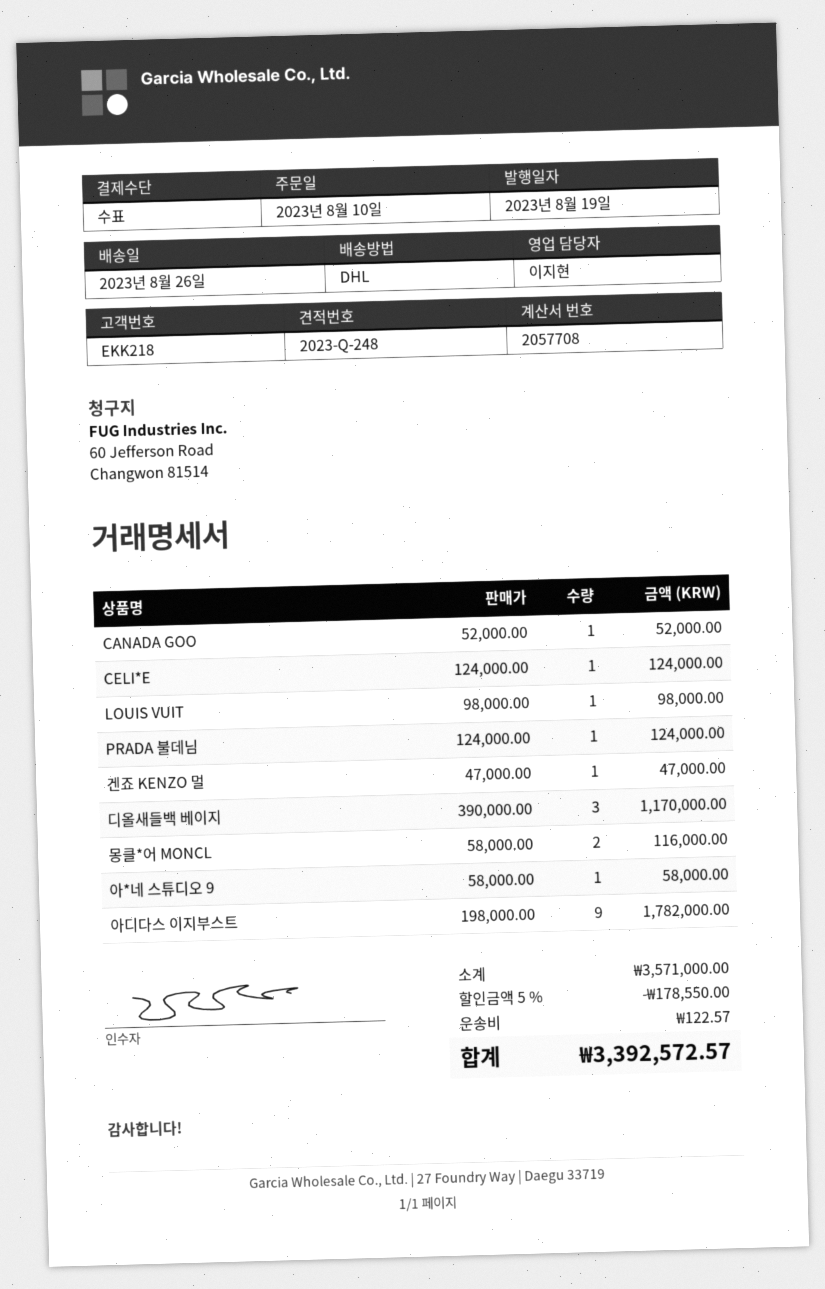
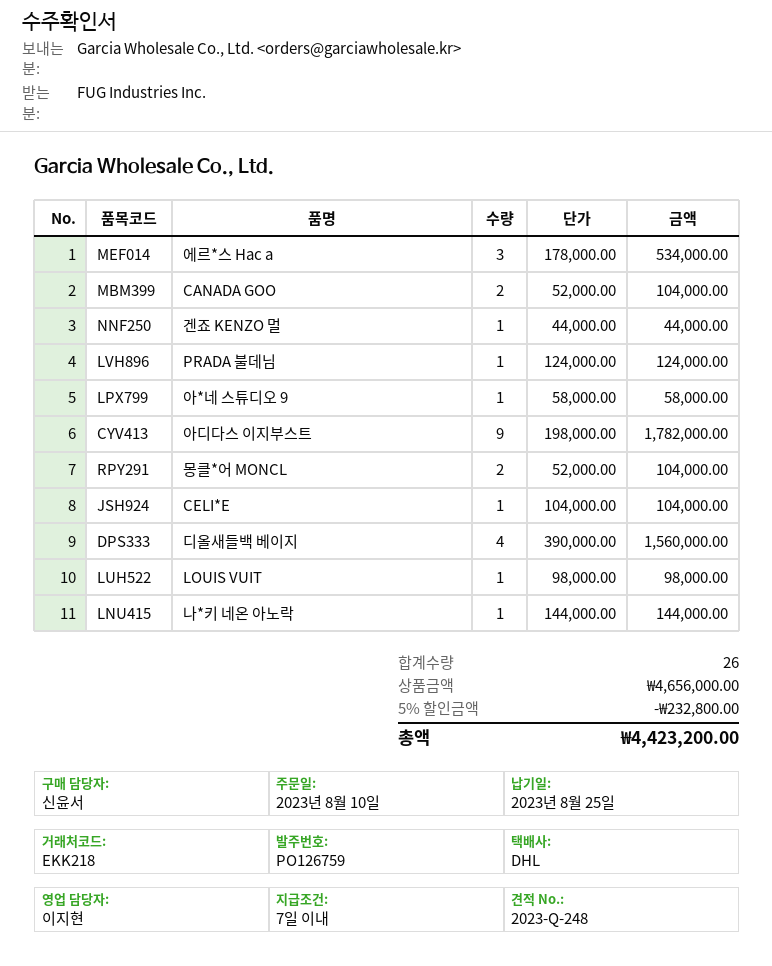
delivery date: 2023-08-26 -> 2023-08-25
CANADA GOO: 1 x 52000.00 = 52000.00 -> 2 x 52000.00 = 104000.00
CELI*E: 1 x 124000.00 = 124000.00 -> 1 x 104000.00 = 104000.00
겐죠 KENZO 멀: 1 x 47000.00 = 47000.00 -> 1 x 44000.00 = 44000.00
디올새들백 베이지: 3 x 390000.00 = 1170000.00 -> 4 x 390000.00 = 1560000.00
몽클*어 MONCL: 2 x 58000.00 = 116000.00 -> 2 x 52000.00 = 104000.00
에르*스 Hac a: none -> 3 x 178000.00 = 534000.00
나*키 네온 아노락: none -> 1 x 144000.00 = 144000.00
subtotal: 3571000.00 -> 4656000.00
discount: 5% = 178550.00 -> 5% = 232800.00
shipping: 122.57 -> none
total: 3392572.57 -> 4423200.00

